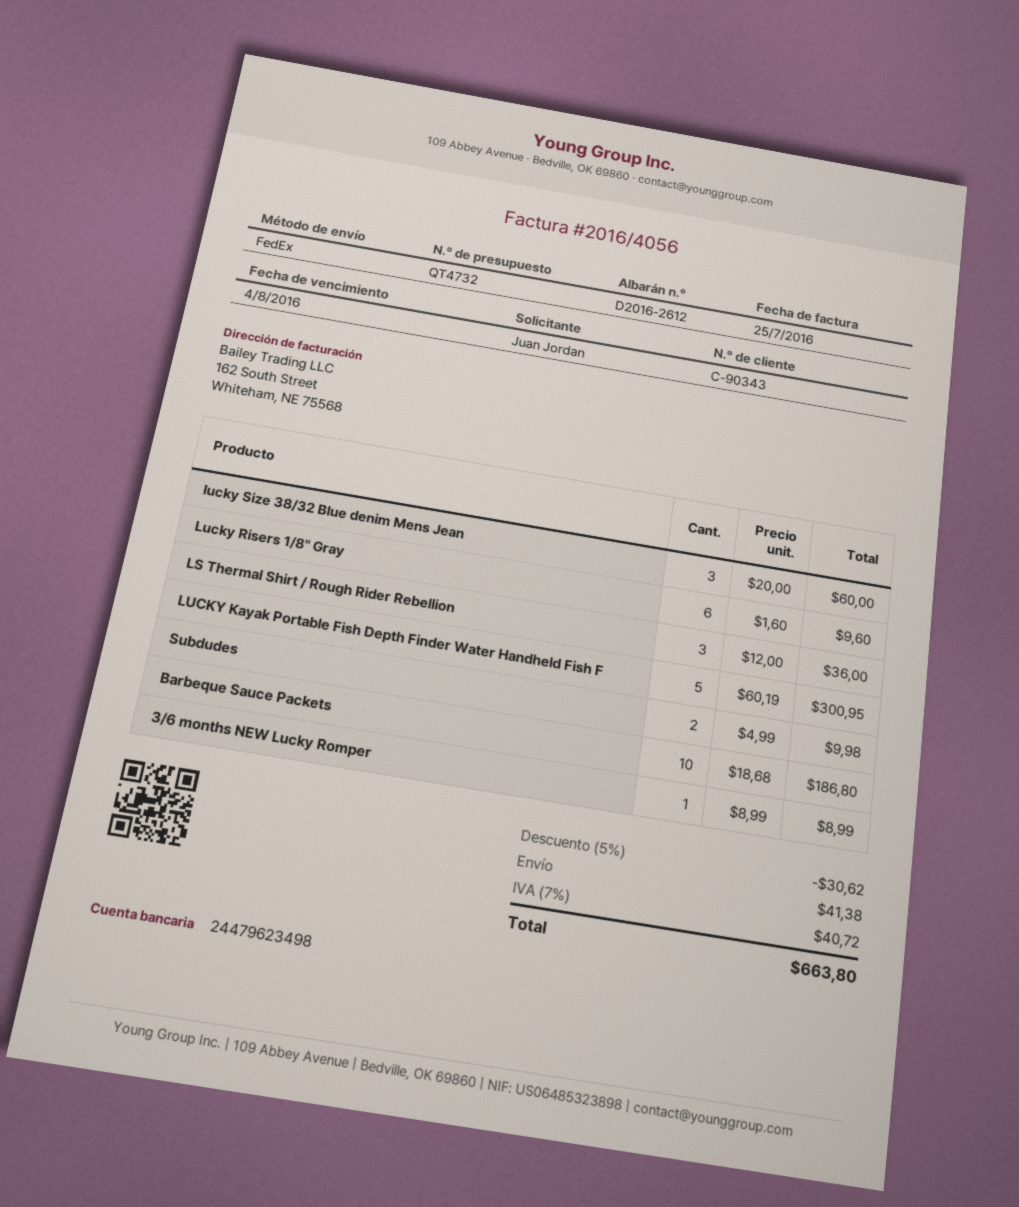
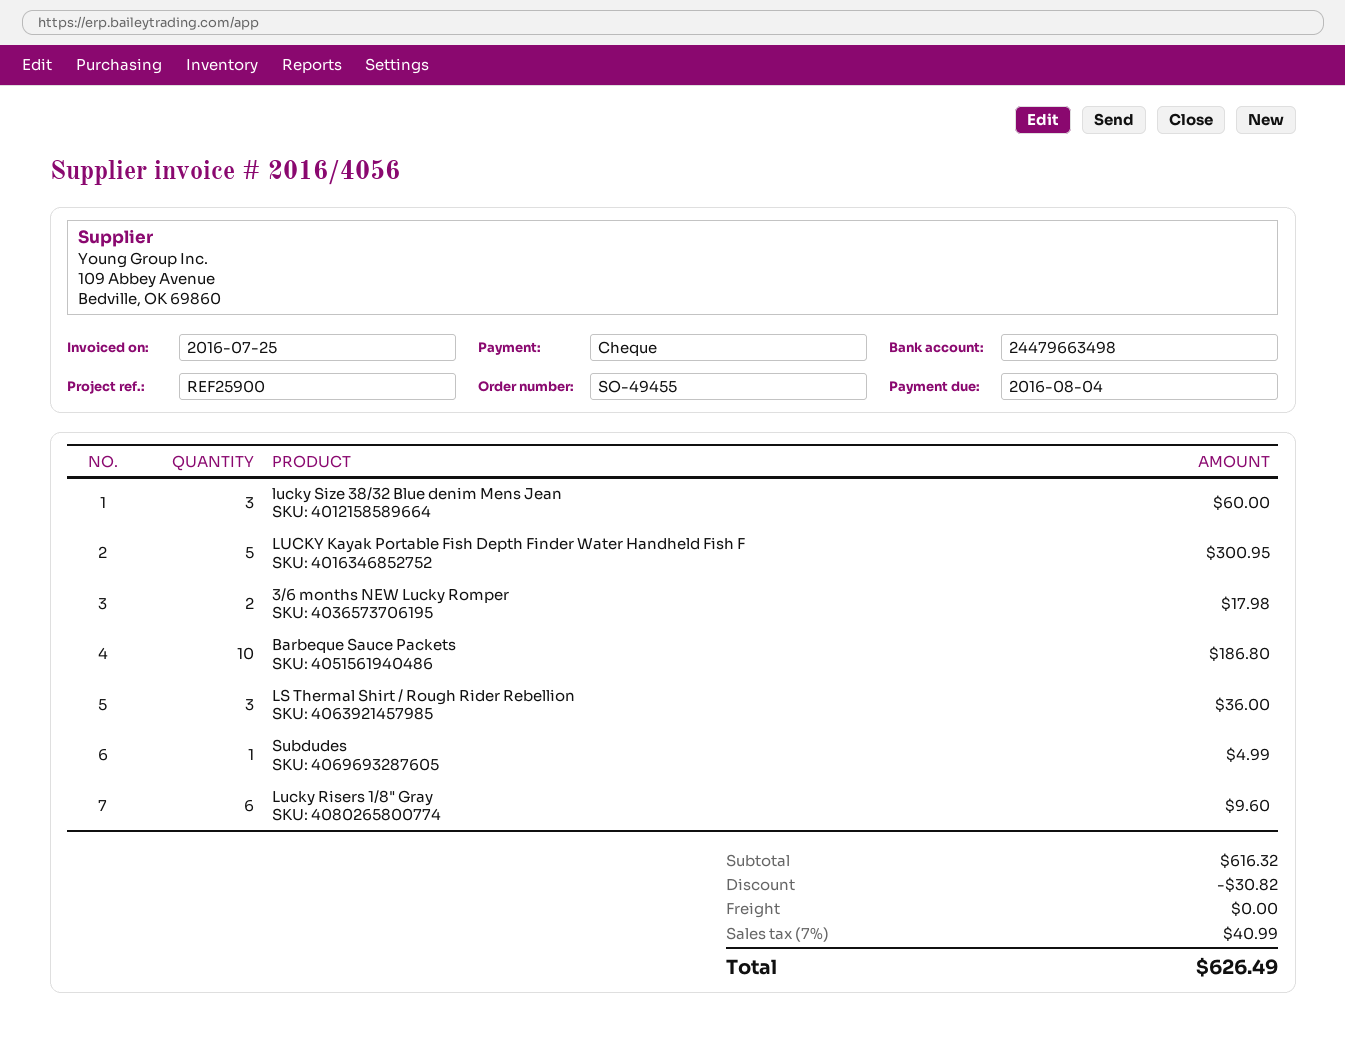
bank account: 24479623498 -> 24479663498
Subdudes: 2 for 9.98 -> 1 for 4.99
3/6 months NEW Lucky Romper: 1 for 8.99 -> 2 for 17.98
discount: 30.62 -> 30.82
shipping: 41.38 -> 0.00
tax: 7% = 40.72 -> 7% = 40.99
total: 663.80 -> 626.49

